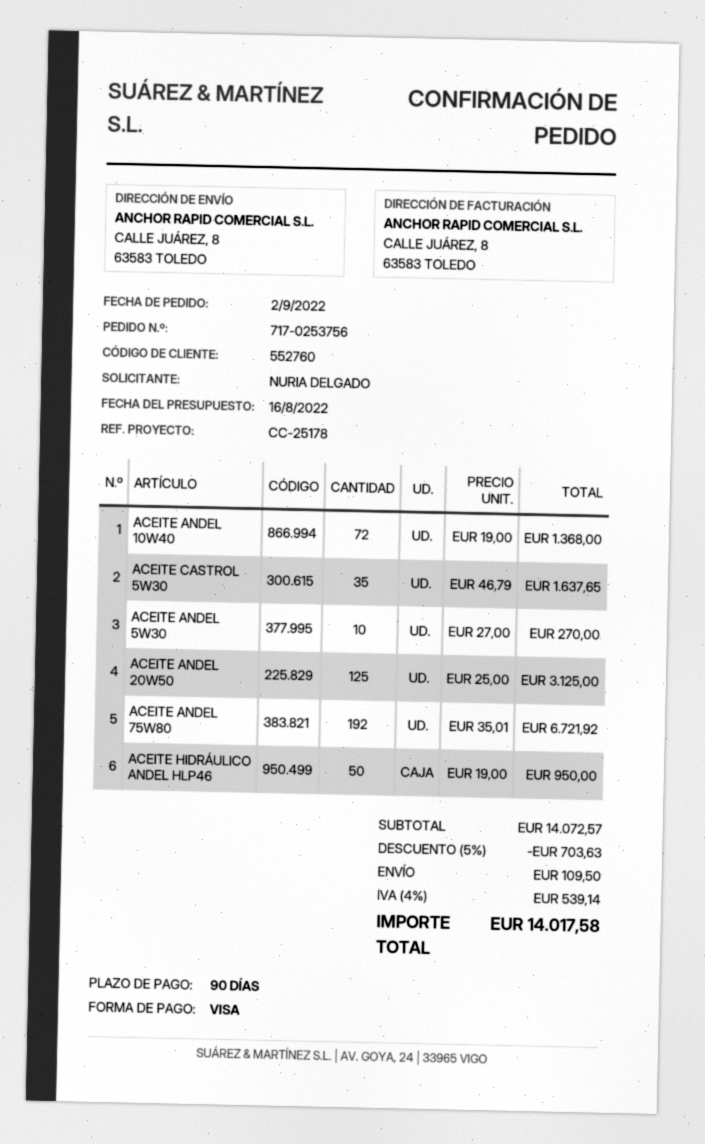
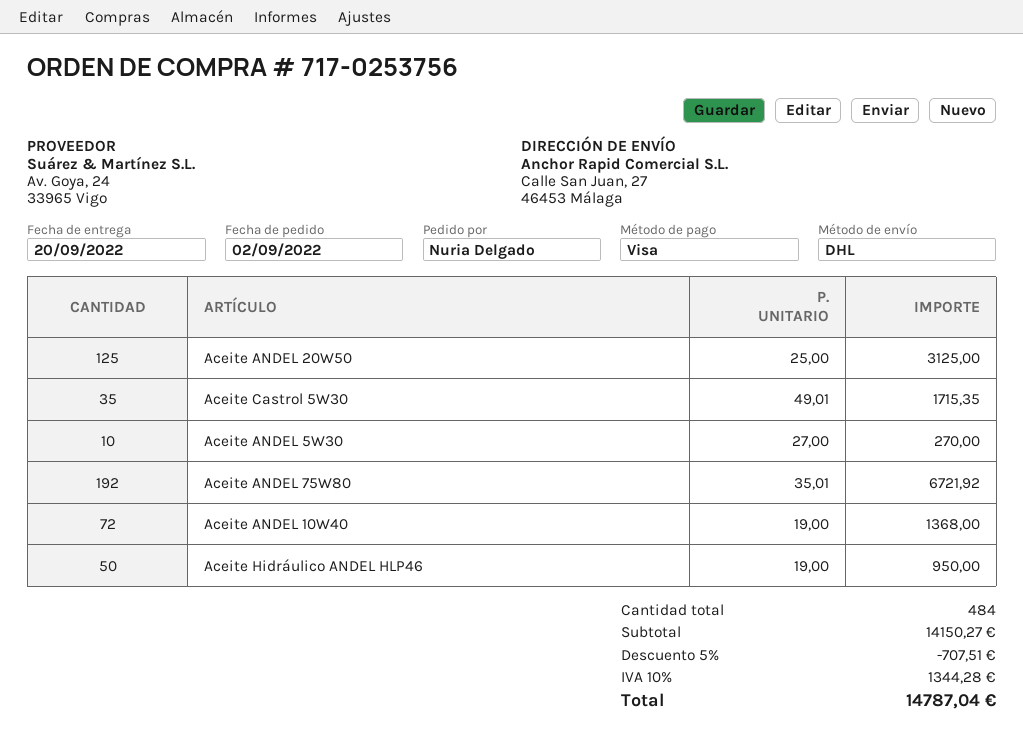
ship to: CALLE JUÁREZ, 8, 63583 TOLEDO -> Calle San Juan, 27, 46453 Málaga
ACEITE CASTROL 5W30: 35 x 46.79 = 1637.65 -> 35 x 49.01 = 1715.35
subtotal: 14072.57 -> 14150.27
discount: 5% = 703.63 -> 5% = 707.51
shipping: 109.50 -> none
tax: 4% = 539.14 -> 10% = 1344.28
total: 14017.58 -> 14787.04

